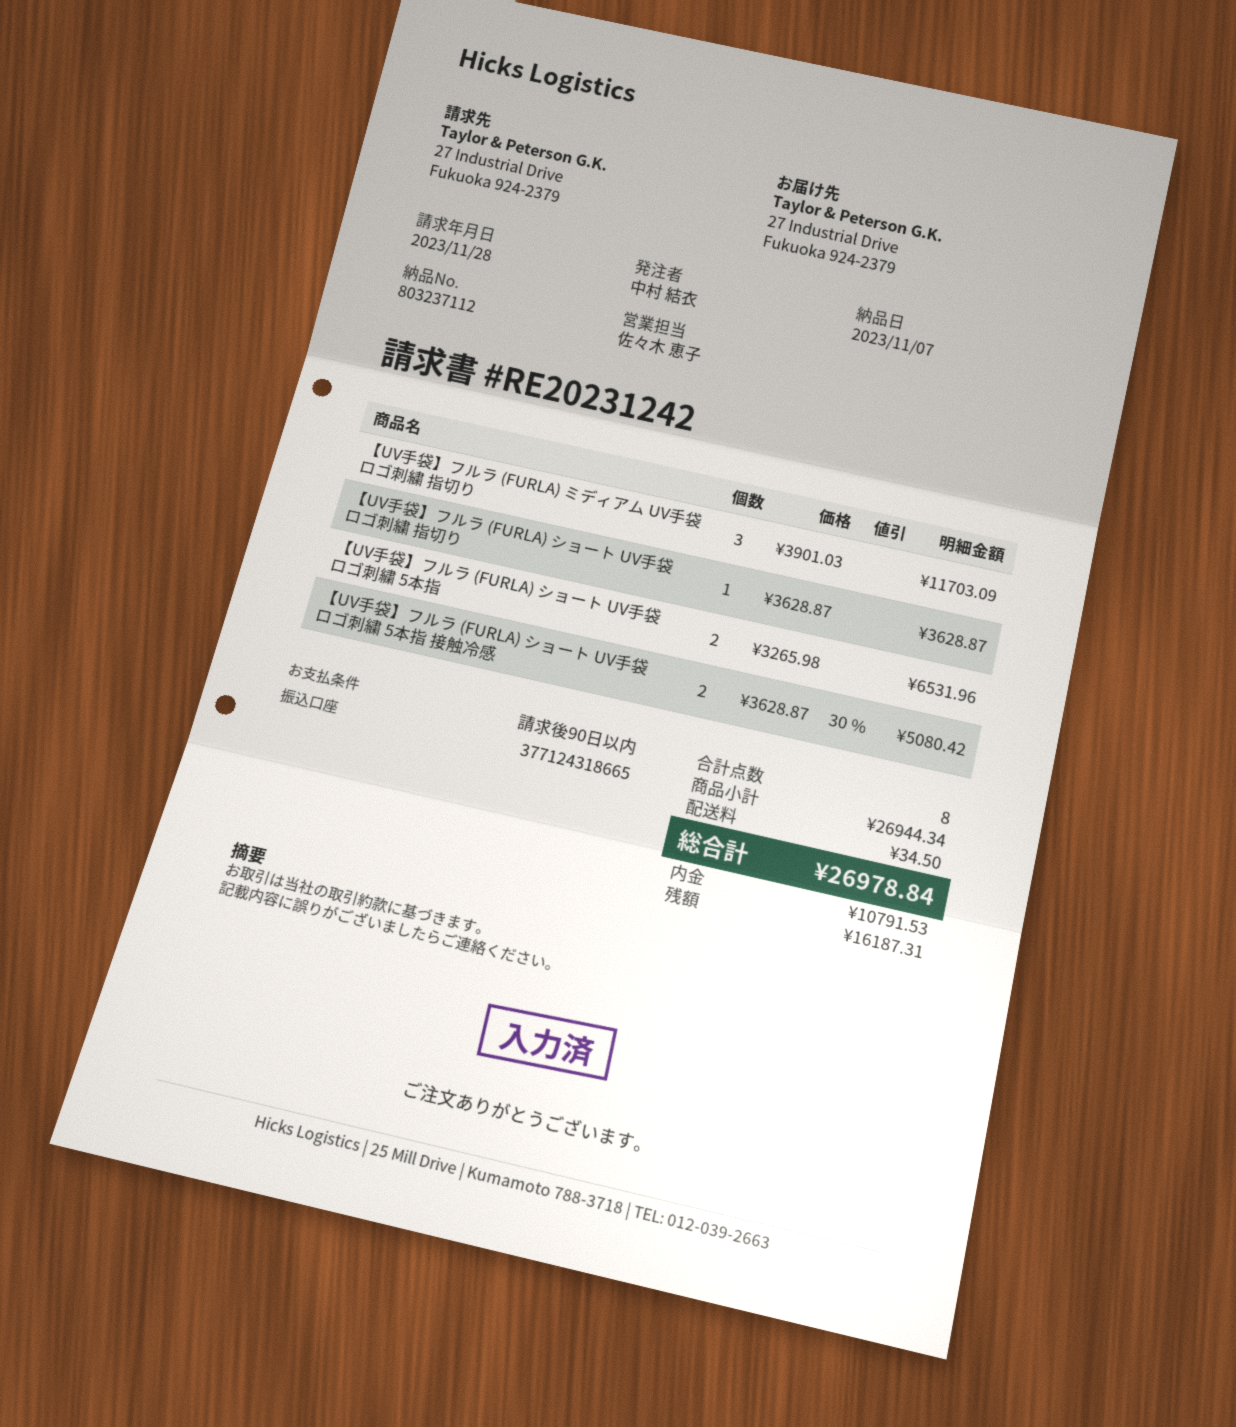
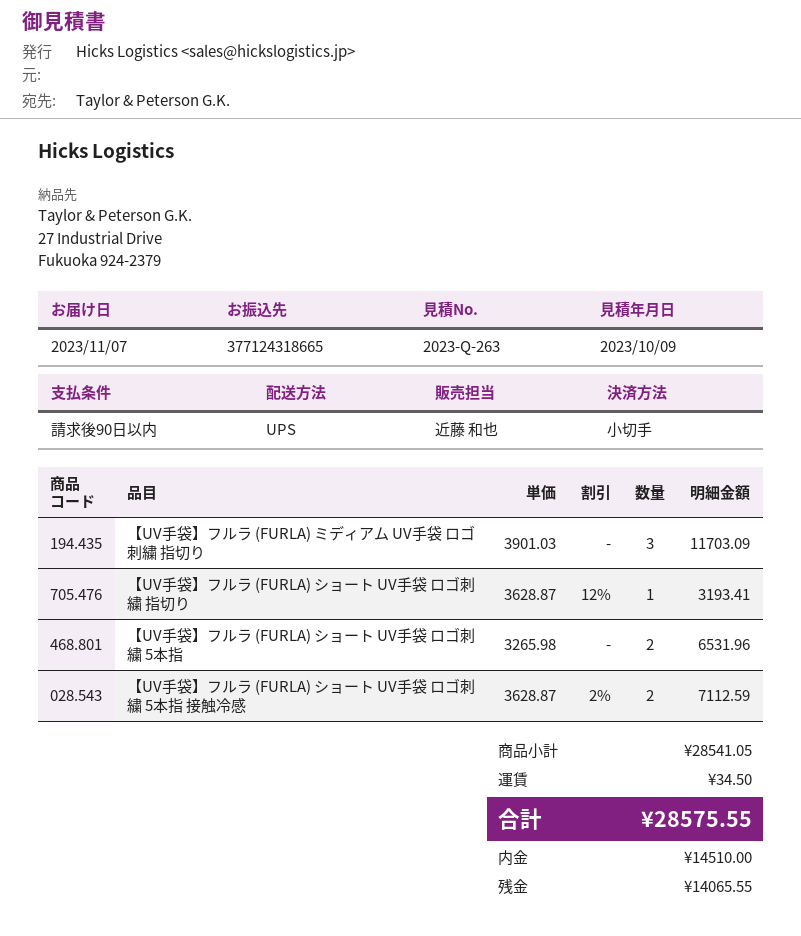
sales rep: 佐々木 恵子 -> 近藤 和也
【UV手袋】フルラ (FURLA) ショート UV手袋 ロゴ刺繍 指切り: 1 x 3628.87 = 3628.87 -> 1 x 3628.87 - 12% = 3193.41
【UV手袋】フルラ (FURLA) ショート UV手袋 ロゴ刺繍 5本指 接触冷感: 2 x 3628.87 - 30% = 5080.42 -> 2 x 3628.87 - 2% = 7112.59
subtotal: 26944.34 -> 28541.05
total: 26978.84 -> 28575.55
deposit: 10791.53 -> 14510.00
balance: 16187.31 -> 14065.55

